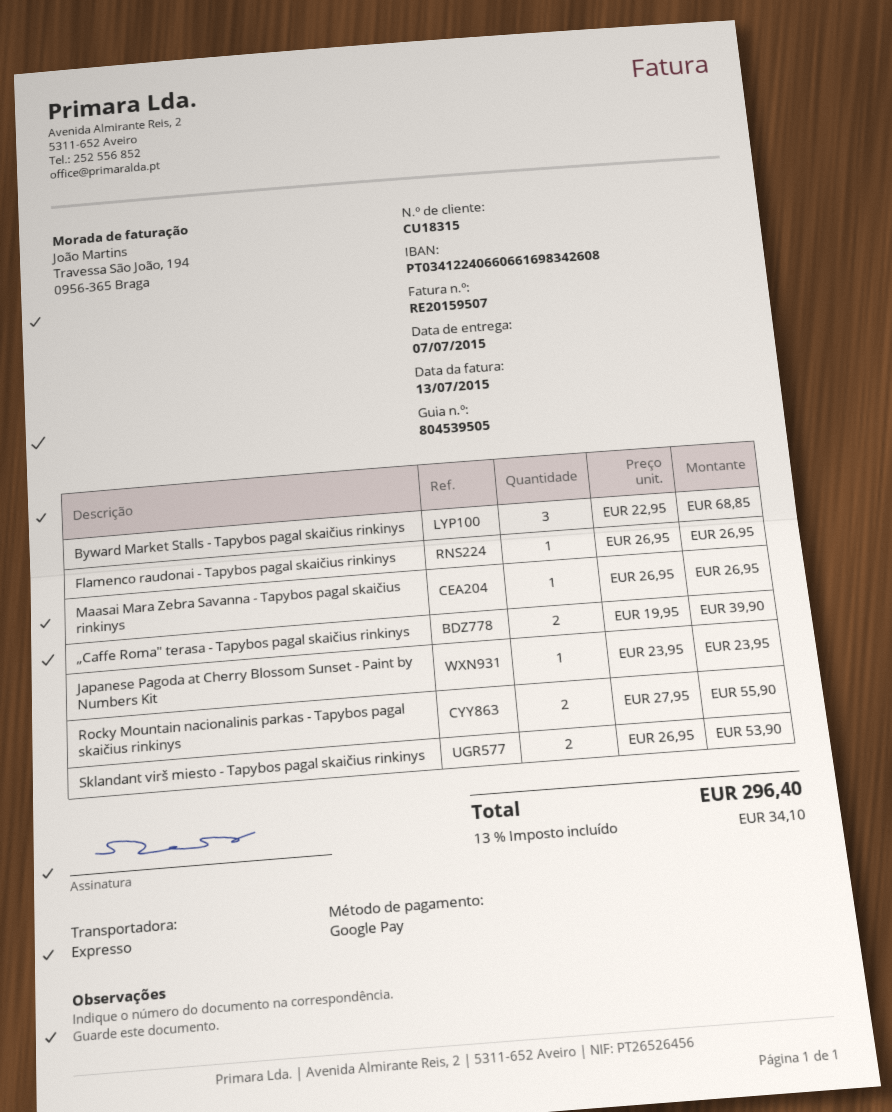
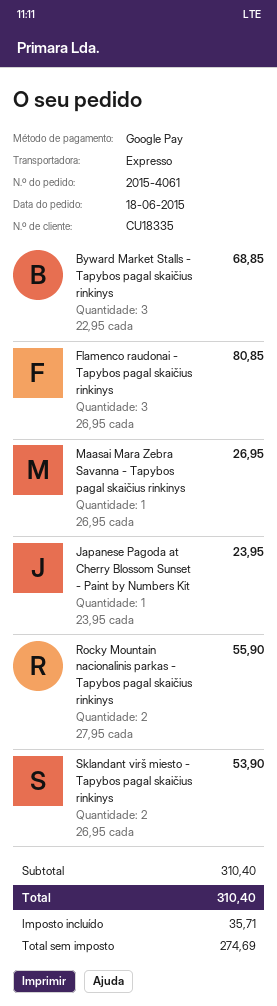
customer number: CU18315 -> CU18335
Flamenco raudonai - Tapybos pagal skaičius rinkinys: 1 x 26.95 = 26.95 -> 3 x 26.95 = 80.85
„Caffe Roma" terasa - Tapybos pagal skaičius rinkinys: 2 x 19.95 = 39.90 -> none
tax: 34.10 -> 35.71
total: 296.40 -> 310.40

